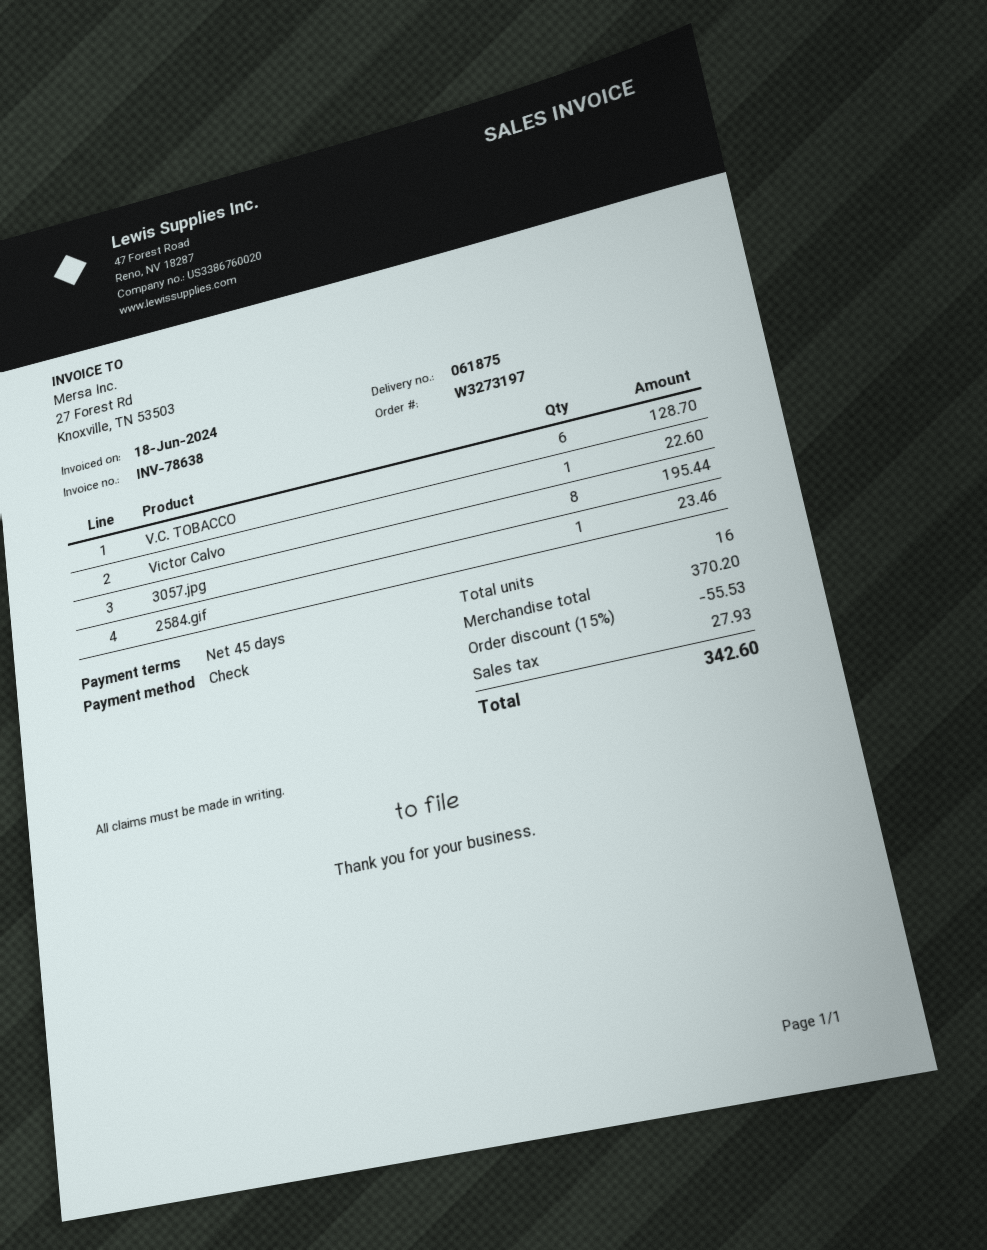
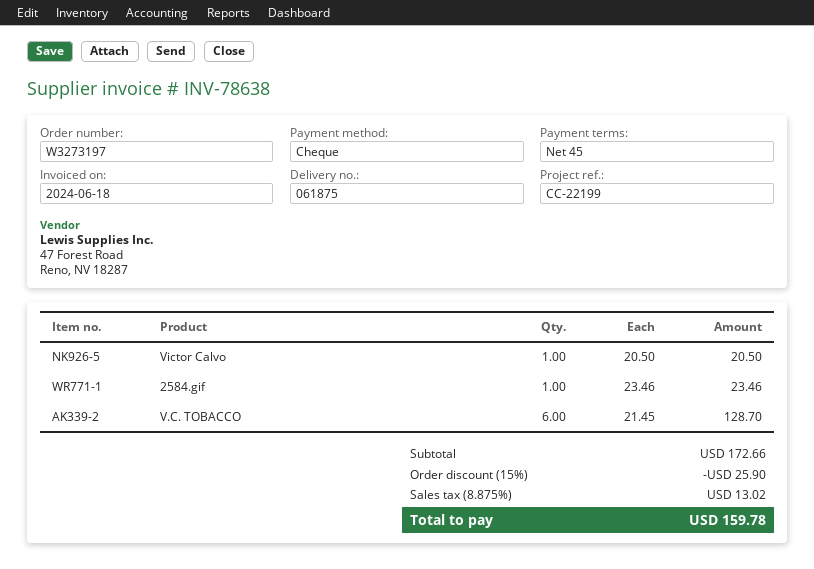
Victor Calvo: 1 for 22.60 -> 1 for 20.50
3057.jpg: 8 for 195.44 -> none
subtotal: 370.20 -> 172.66
discount: 15% = 55.53 -> 15% = 25.90
tax: 27.93 -> 13.02
total: 342.60 -> 159.78

